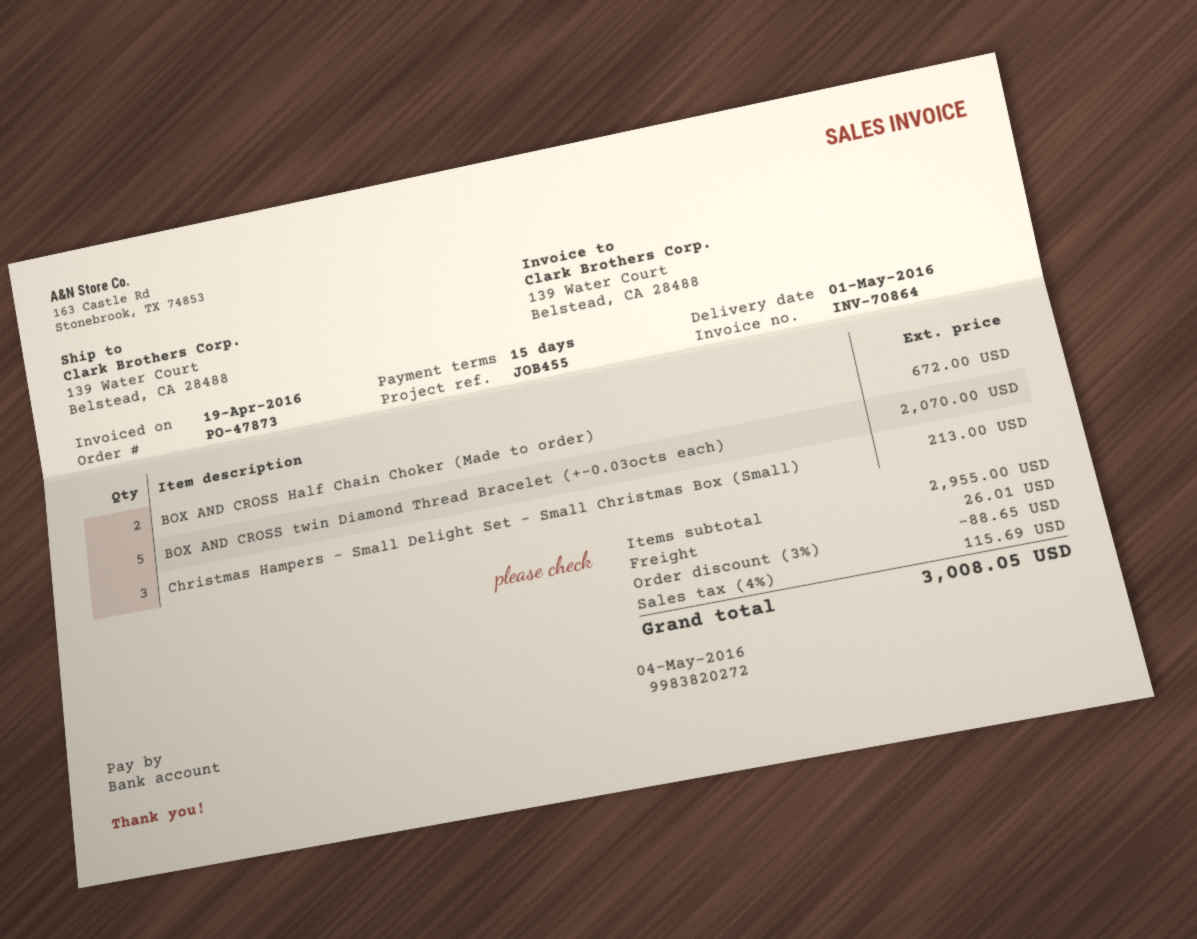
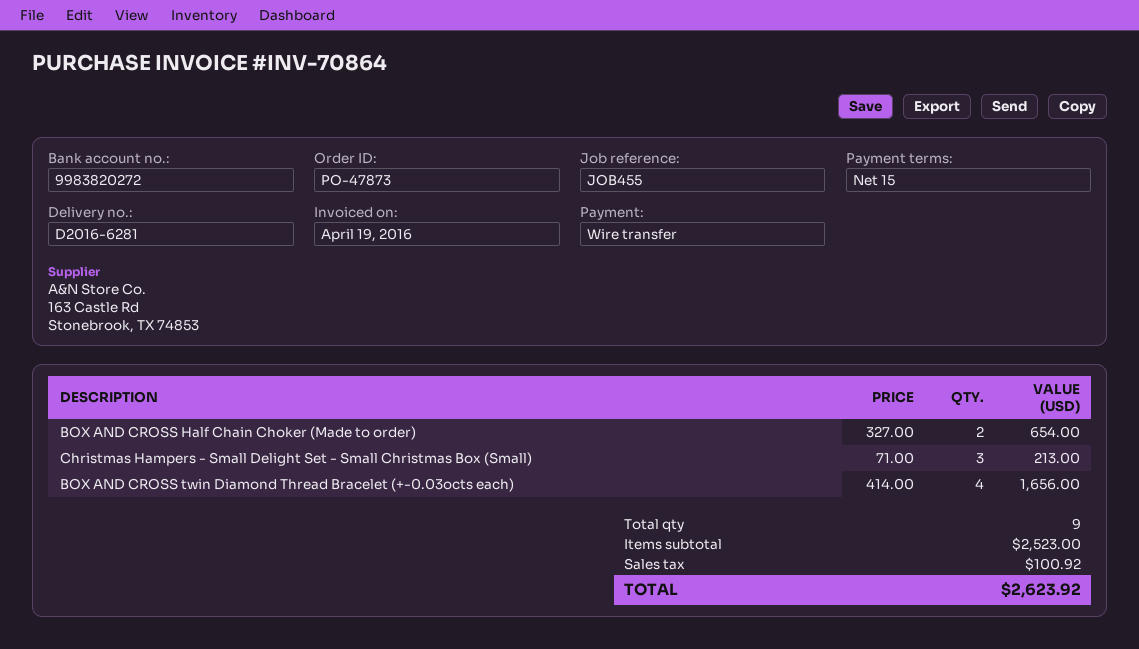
BOX AND CROSS Half Chain Choker (Made to order): 2 for 672.00 -> 2 for 654.00
BOX AND CROSS twin Diamond Thread Bracelet (+-0.03octs each): 5 for 2070.00 -> 4 for 1656.00
subtotal: 2955.00 -> 2523.00
discount: 3% = 88.65 -> none
shipping: 26.01 -> none
tax: 115.69 -> 100.92
total: 3008.05 -> 2623.92

